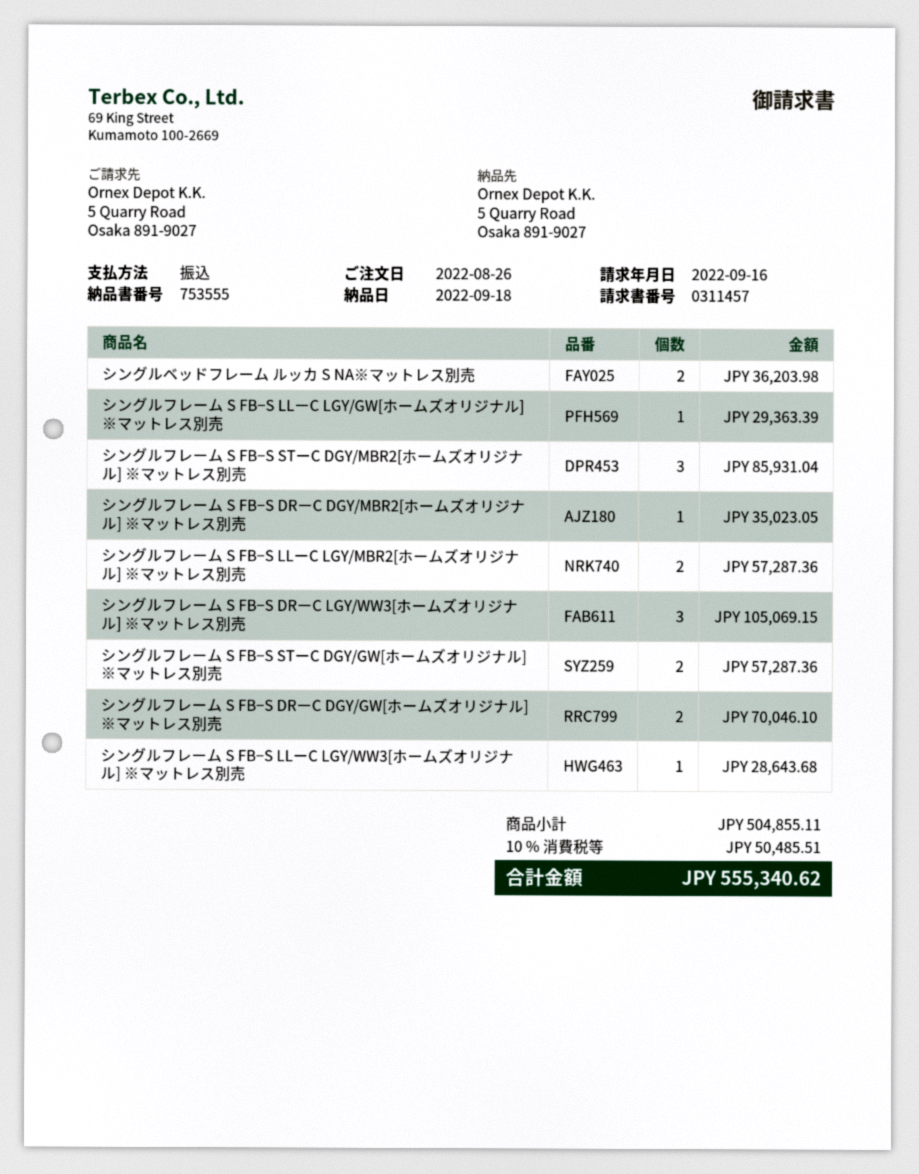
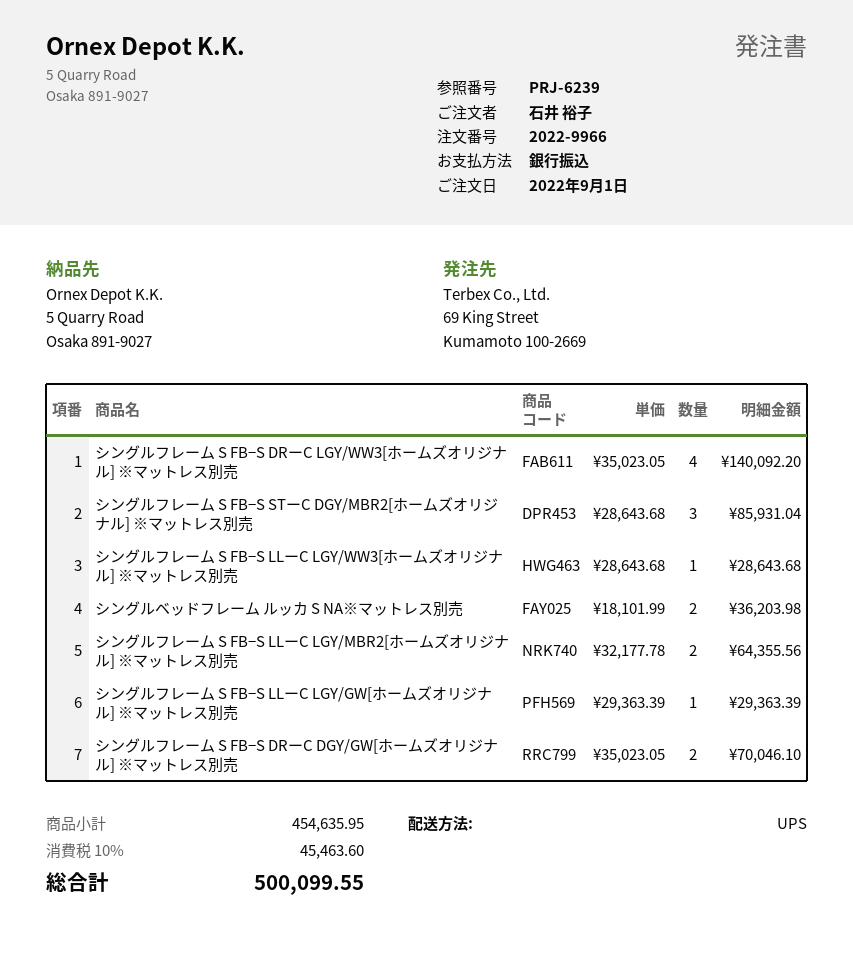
order date: 2022-08-26 -> 2022-09-01
シングルフレーム S FB−S DRーC DGY/MBR2[ホームズオリジナル] ※マットレス別売: 1 for 35023.05 -> none
シングルフレーム S FB−S LLーC LGY/MBR2[ホームズオリジナル] ※マットレス別売: 2 for 57287.36 -> 2 for 64355.56
シングルフレーム S FB−S DRーC LGY/WW3[ホームズオリジナル] ※マットレス別売: 3 for 105069.15 -> 4 for 140092.20
シングルフレーム S FB−S STーC DGY/GW[ホームズオリジナル] ※マットレス別売: 2 for 57287.36 -> none
subtotal: 504855.11 -> 454635.95
tax: 10% = 50485.51 -> 10% = 45463.60
total: 555340.62 -> 500099.55

